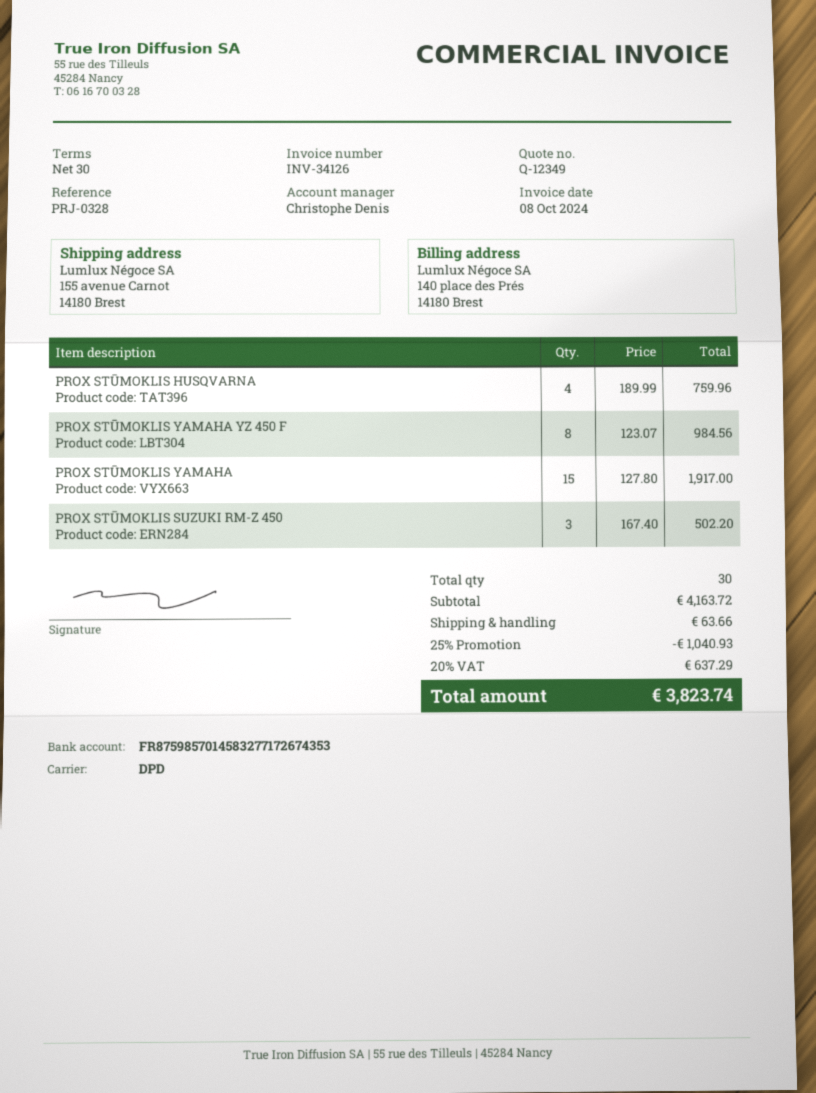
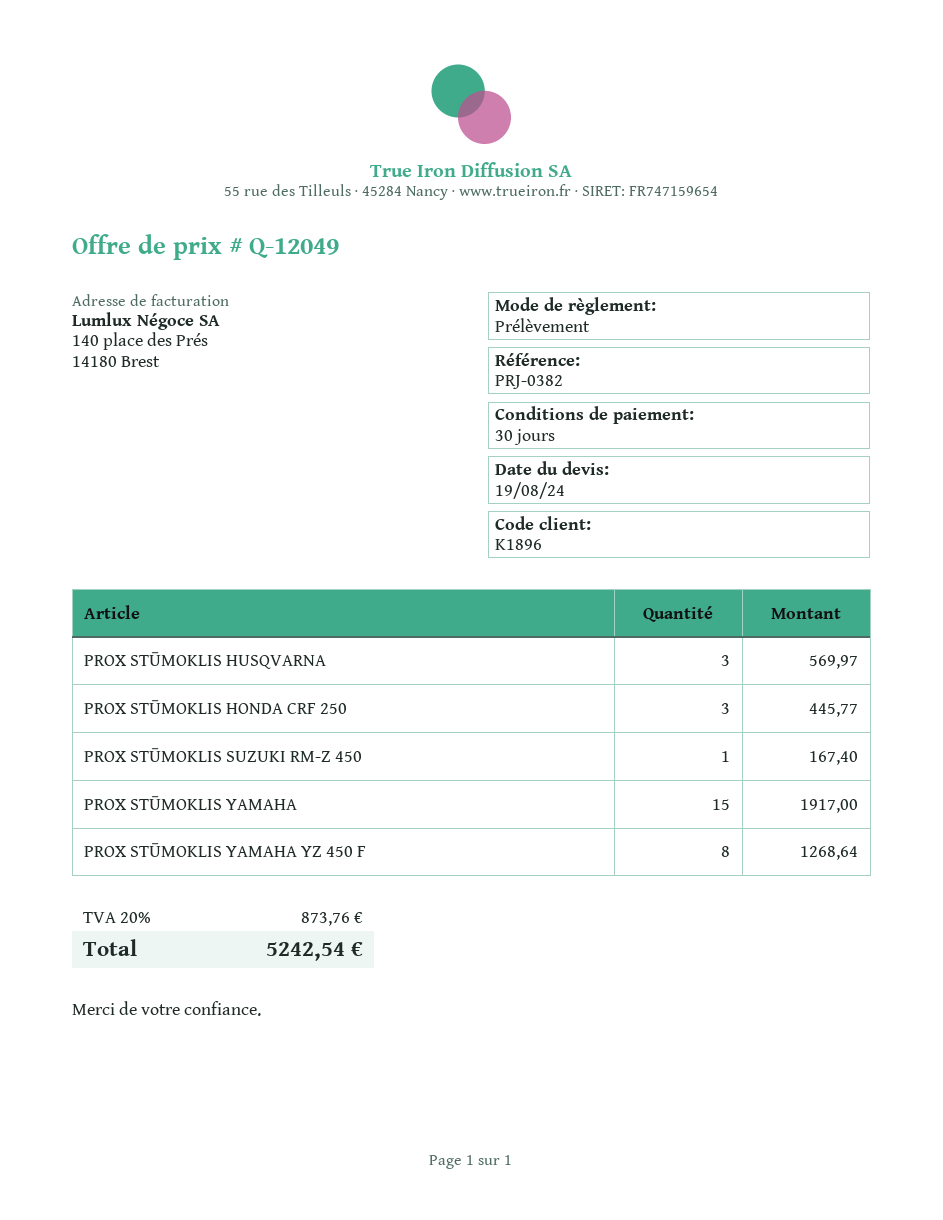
quote number: Q-12349 -> Q-12049
reference: PRJ-0328 -> PRJ-0382
PROX STŪMOKLIS HUSQVARNA: 4 for 759.96 -> 3 for 569.97
PROX STŪMOKLIS YAMAHA YZ 450 F: 8 for 984.56 -> 8 for 1268.64
PROX STŪMOKLIS SUZUKI RM-Z 450: 3 for 502.20 -> 1 for 167.40
PROX STŪMOKLIS HONDA CRF 250: none -> 3 for 445.77
discount: 25% = 1040.93 -> none
shipping: 63.66 -> none
tax: 20% = 637.29 -> 20% = 873.76
total: 3823.74 -> 5242.54

